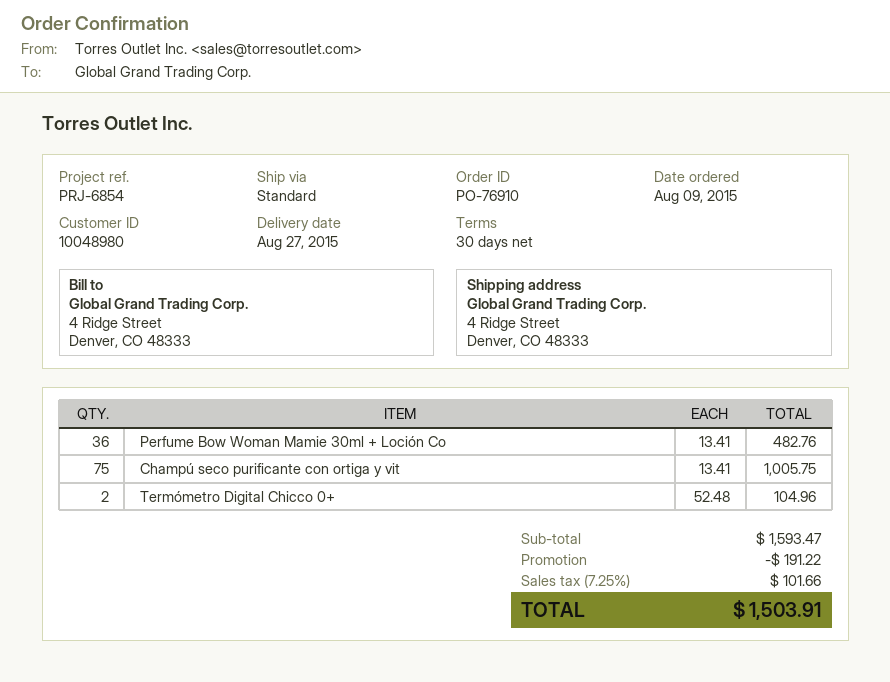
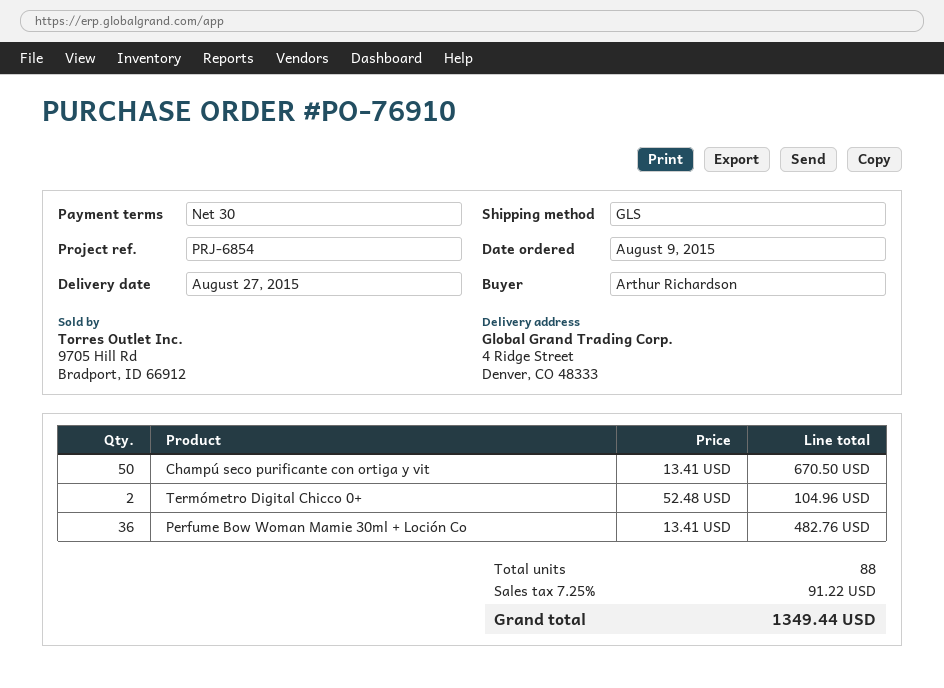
shipping method: standard -> GLS
Champú seco purificante con ortiga y vit: 75 x 13.41 = 1005.75 -> 50 x 13.41 = 670.50
discount: 191.22 -> none
tax: 7.25% = 101.66 -> 7.25% = 91.22
total: 1503.91 -> 1349.44

